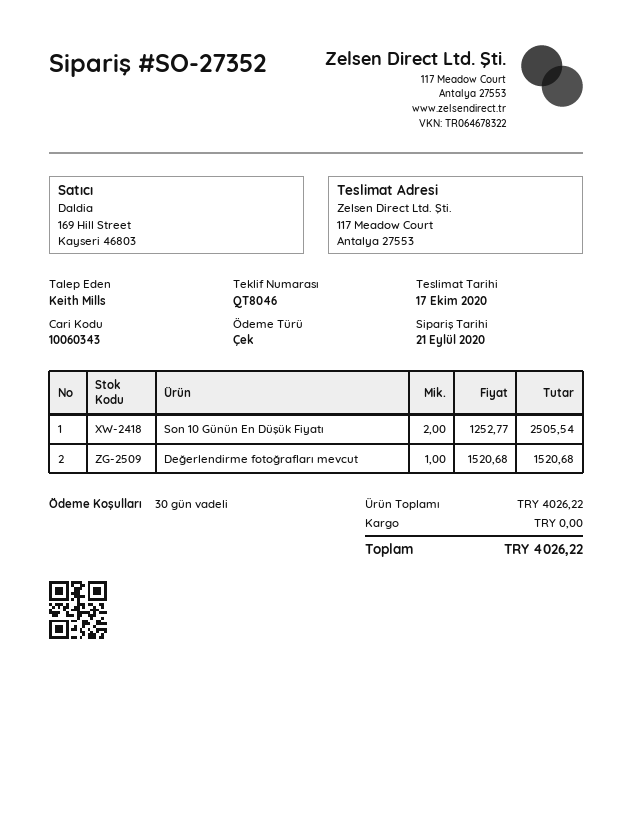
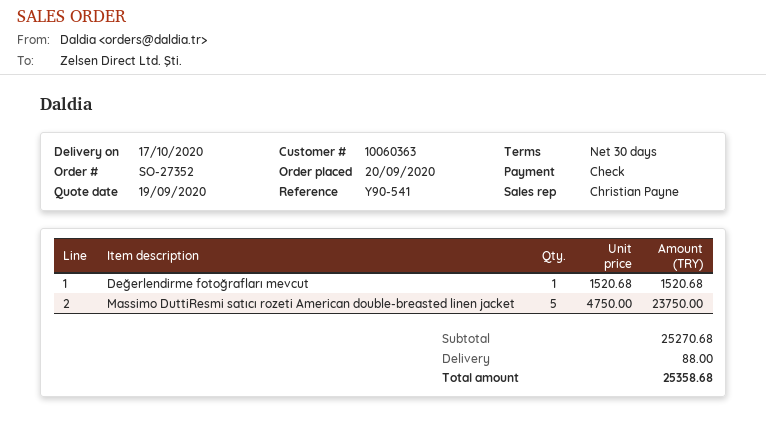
order date: 2020-09-21 -> 2020-09-20
customer number: 10060343 -> 10060363
Son 10 Günün En Düşük Fiyatı: 2 x 1252.77 = 2505.54 -> none
Massimo DuttiResmi satıcı rozeti American double-breasted linen jacket: none -> 5 x 4750.00 = 23750.00
subtotal: 4026.22 -> 25270.68
shipping: 0.00 -> 88.00
total: 4026.22 -> 25358.68

